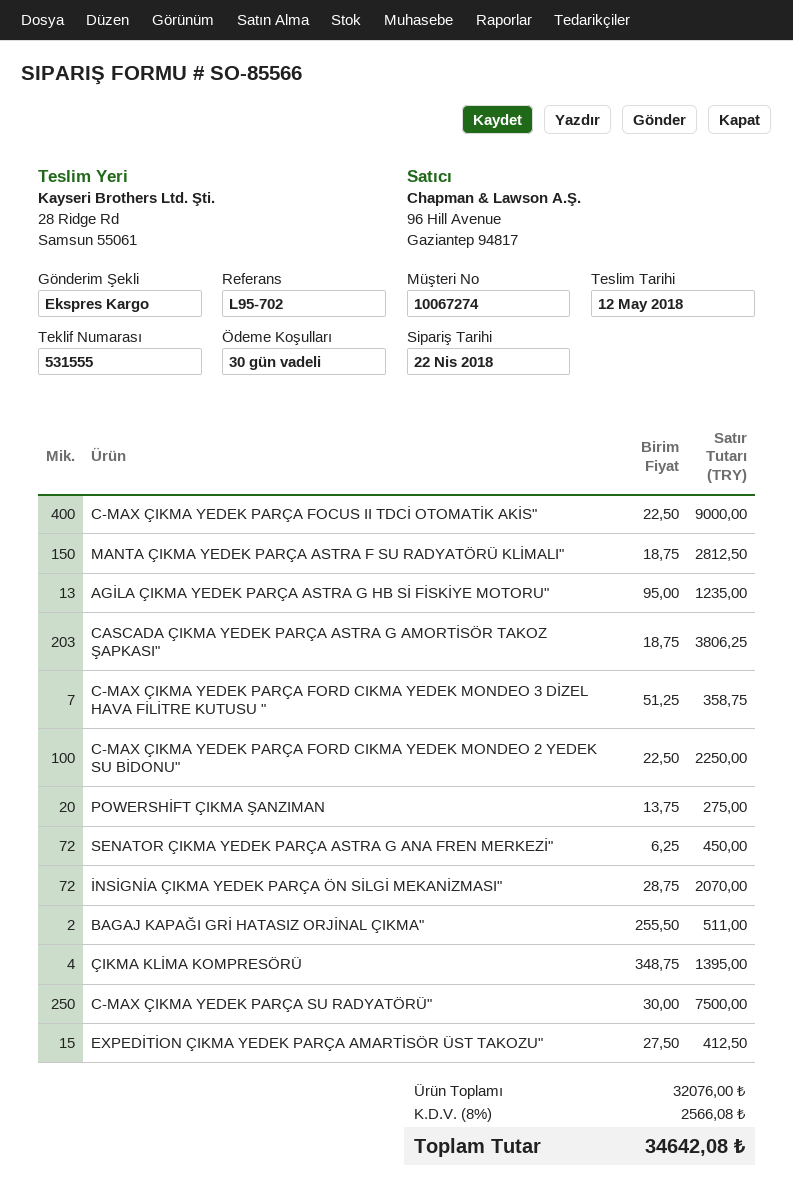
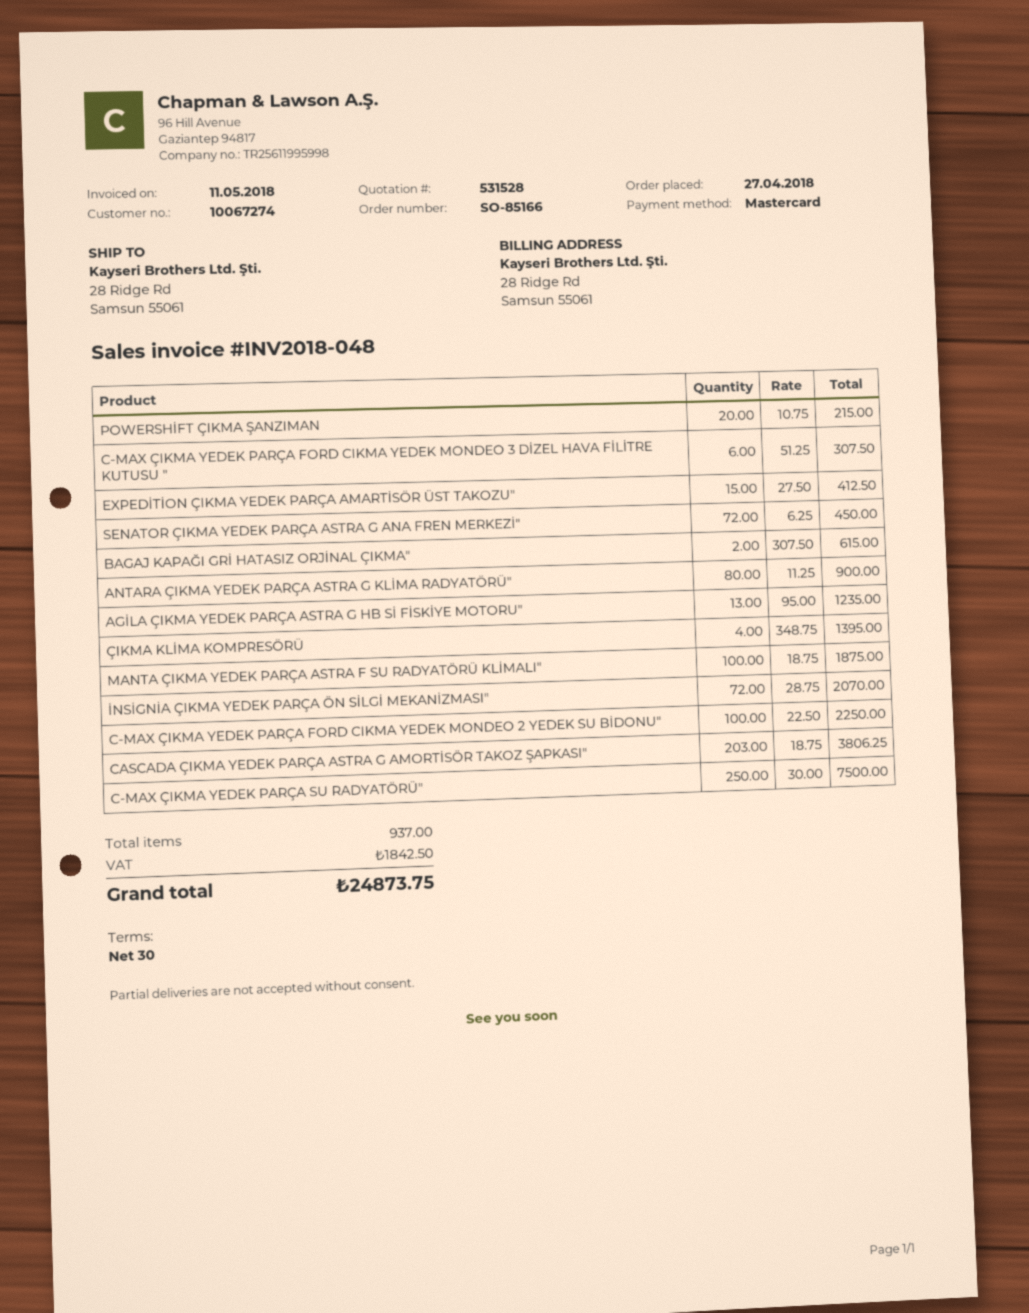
quote number: 531555 -> 531528
order number: SO-85566 -> SO-85166
order date: 2018-04-22 -> 2018-04-27
C-MAX ÇIKMA YEDEK PARÇA FOCUS II TDCİ OTOMATİK AKİS": 400 x 22.50 = 9000.00 -> none
MANTA ÇIKMA YEDEK PARÇA ASTRA F SU RADYATÖRÜ KLİMALI": 150 x 18.75 = 2812.50 -> 100 x 18.75 = 1875.00
C-MAX ÇIKMA YEDEK PARÇA FORD CIKMA YEDEK MONDEO 3 DİZEL HAVA FİLİTRE KUTUSU ": 7 x 51.25 = 358.75 -> 6 x 51.25 = 307.50
POWERSHİFT ÇIKMA ŞANZIMAN: 20 x 13.75 = 275.00 -> 20 x 10.75 = 215.00
BAGAJ KAPAĞI GRİ HATASIZ ORJİNAL ÇIKMA": 2 x 255.50 = 511.00 -> 2 x 307.50 = 615.00
ANTARA ÇIKMA YEDEK PARÇA ASTRA G KLİMA RADYATÖRÜ": none -> 80 x 11.25 = 900.00
tax: 2566.08 -> 1842.50
total: 34642.08 -> 24873.75

